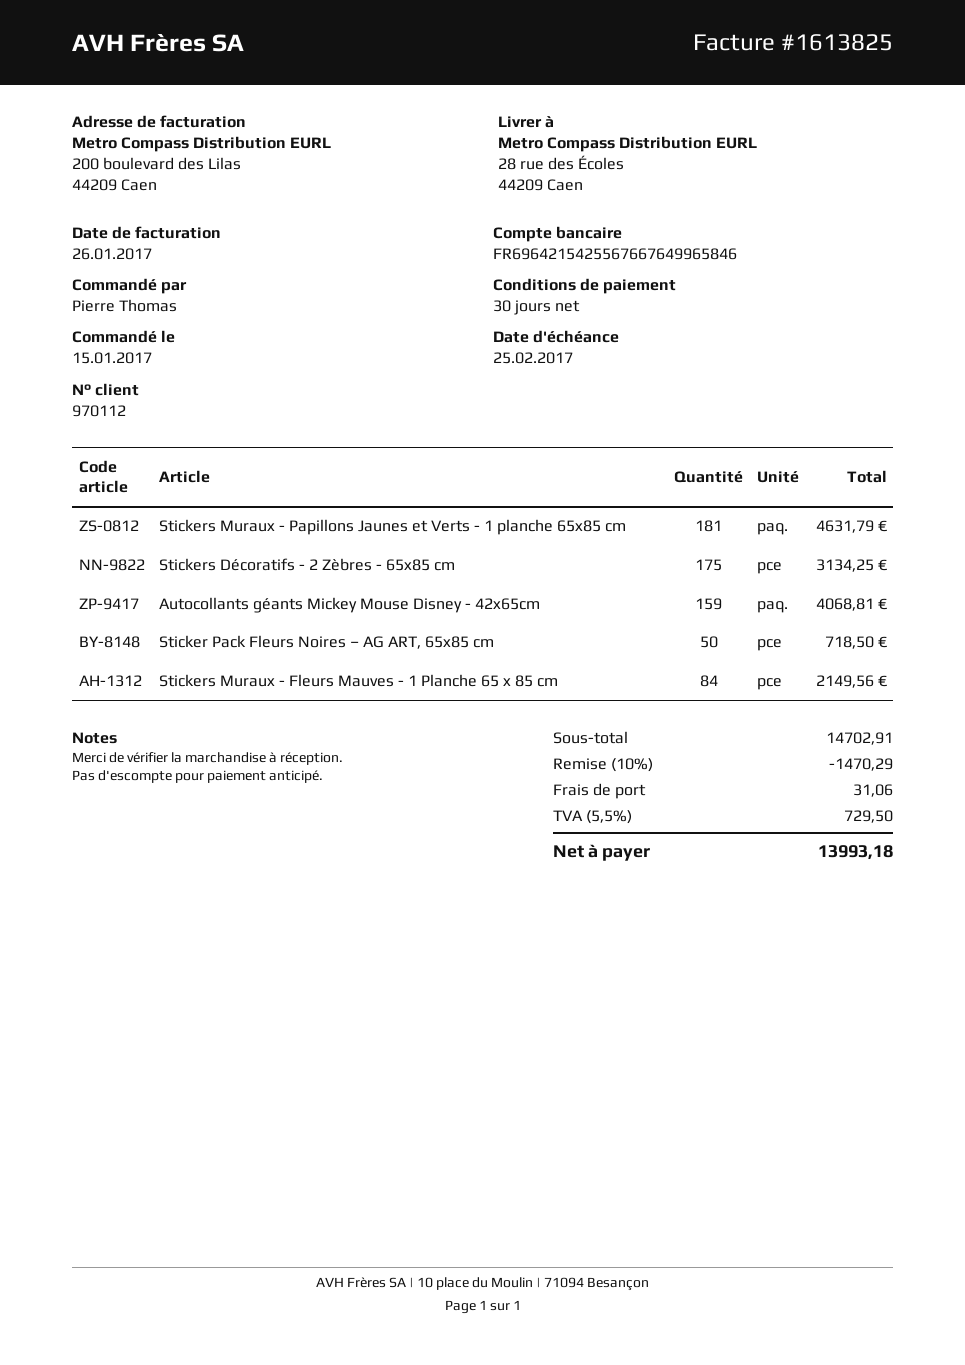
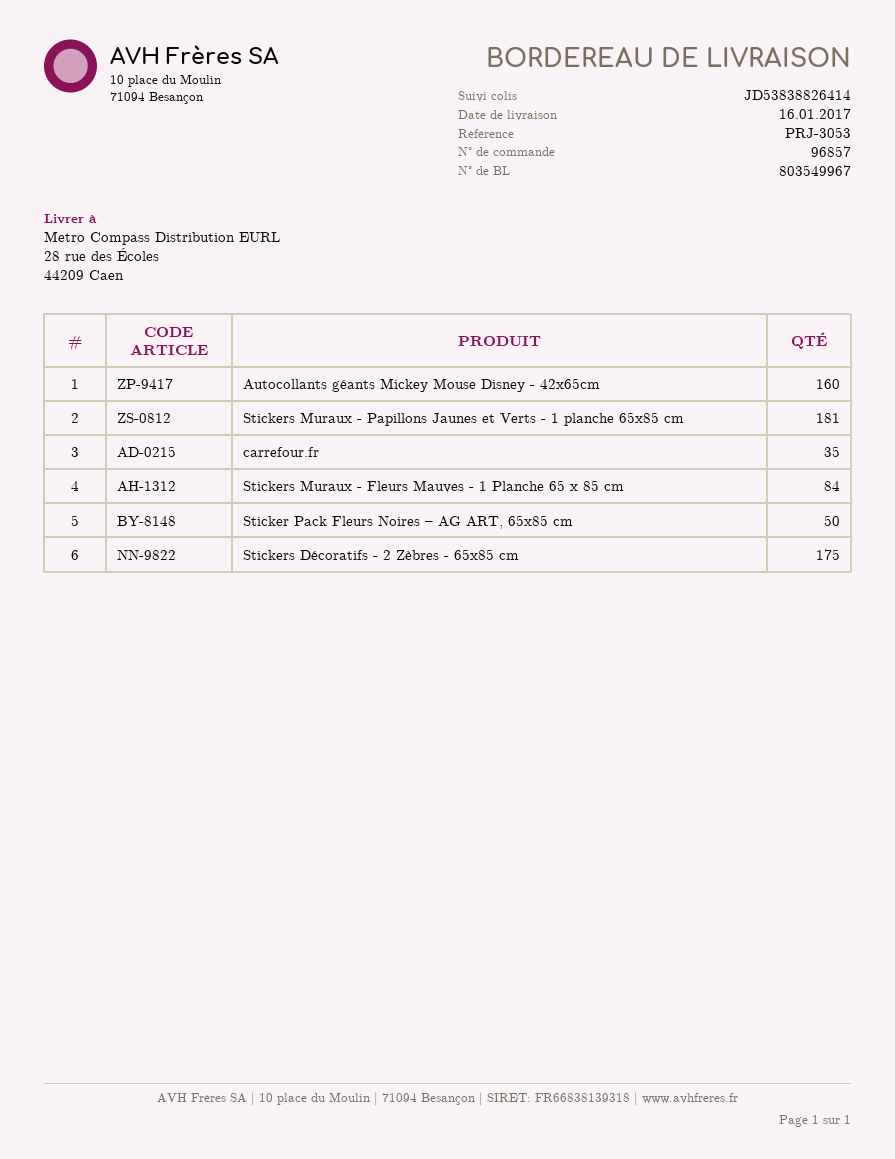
Autocollants géants Mickey Mouse Disney - 42x65cm: 159 -> 160
carrefour.fr: none -> 35

